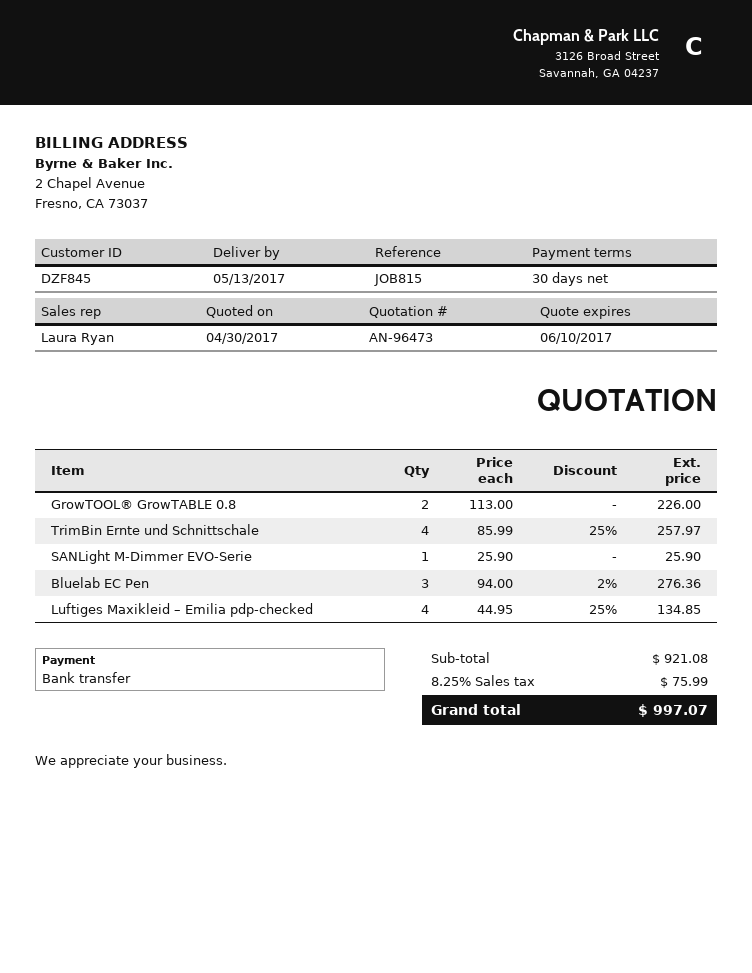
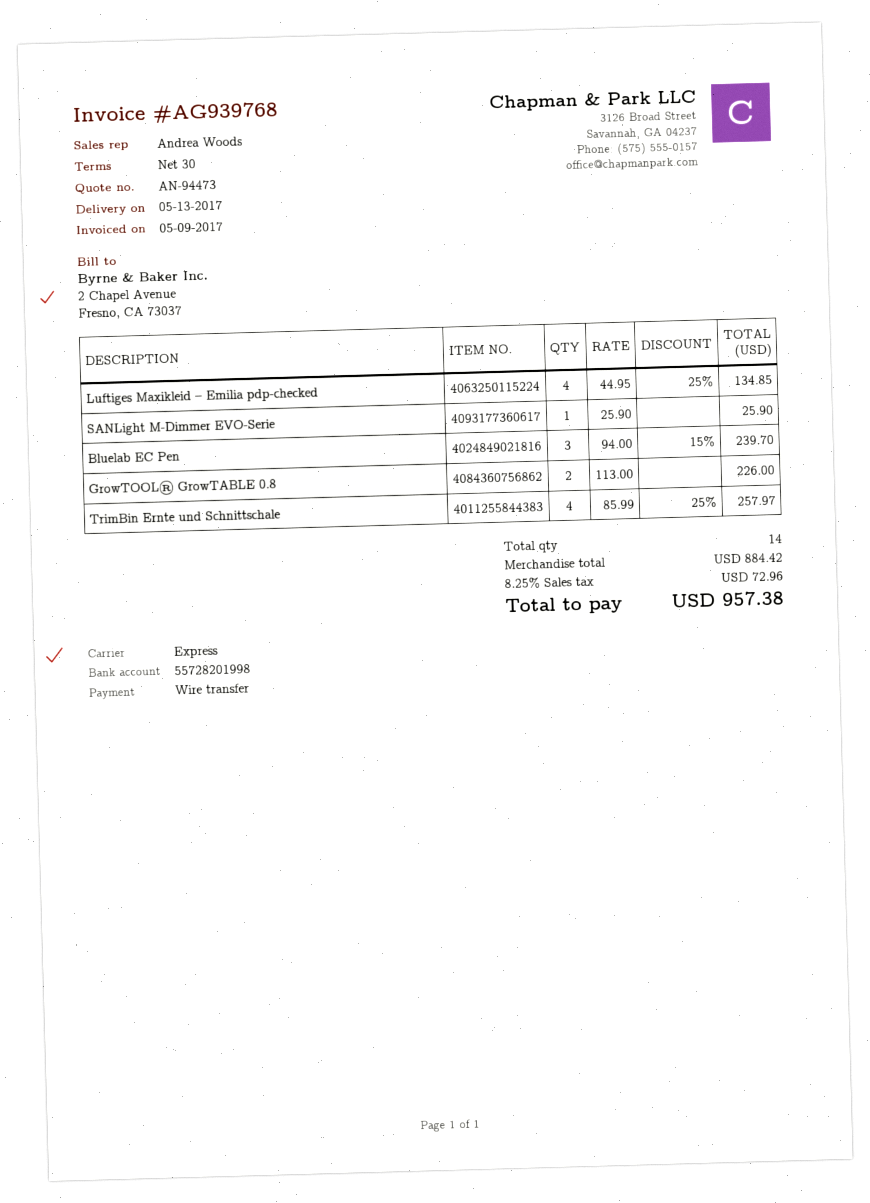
quote number: AN-96473 -> AN-94473
sales rep: Laura Ryan -> Andrea Woods
Bluelab EC Pen: 3 x 94.00 - 2% = 276.36 -> 3 x 94.00 - 15% = 239.70
subtotal: 921.08 -> 884.42
tax: 8.25% = 75.99 -> 8.25% = 72.96
total: 997.07 -> 957.38

